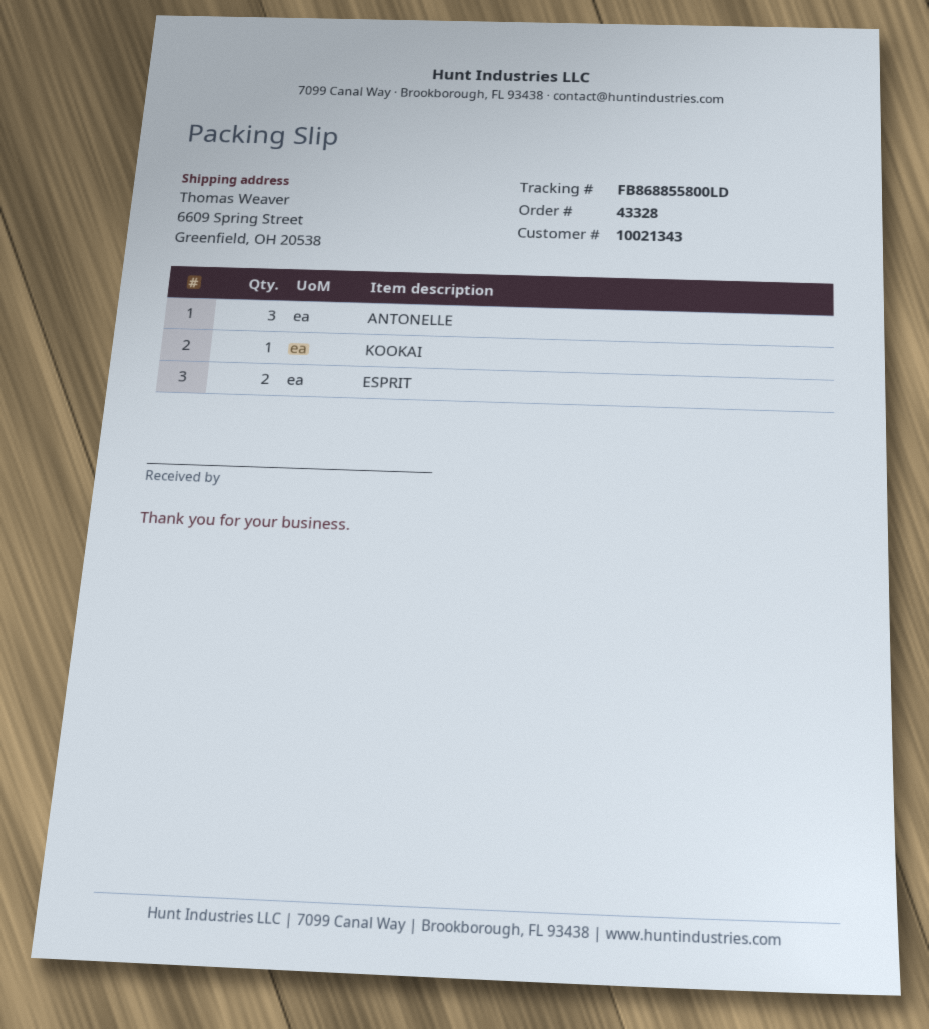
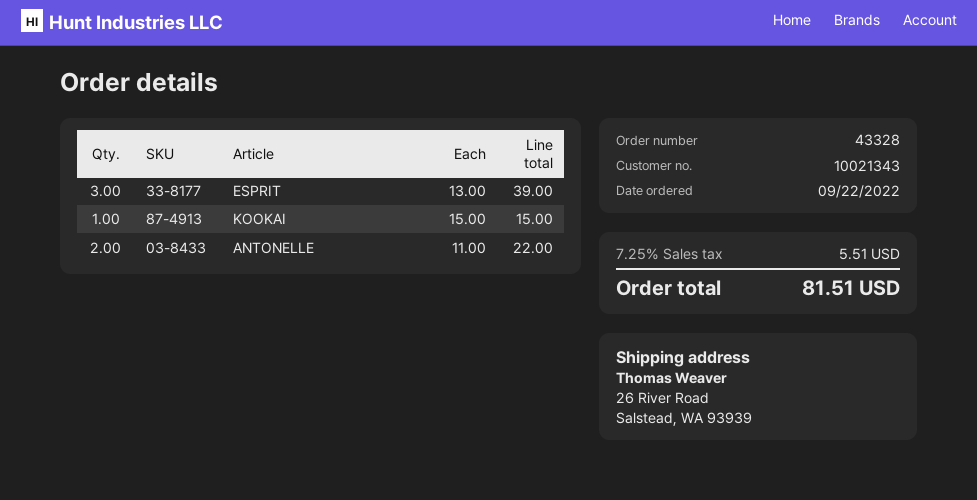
ship to: 6609 Spring Street, Greenfield, OH 20538 -> 26 River Road, Salstead, WA 93939
ANTONELLE: 3 -> 2
ESPRIT: 2 -> 3

